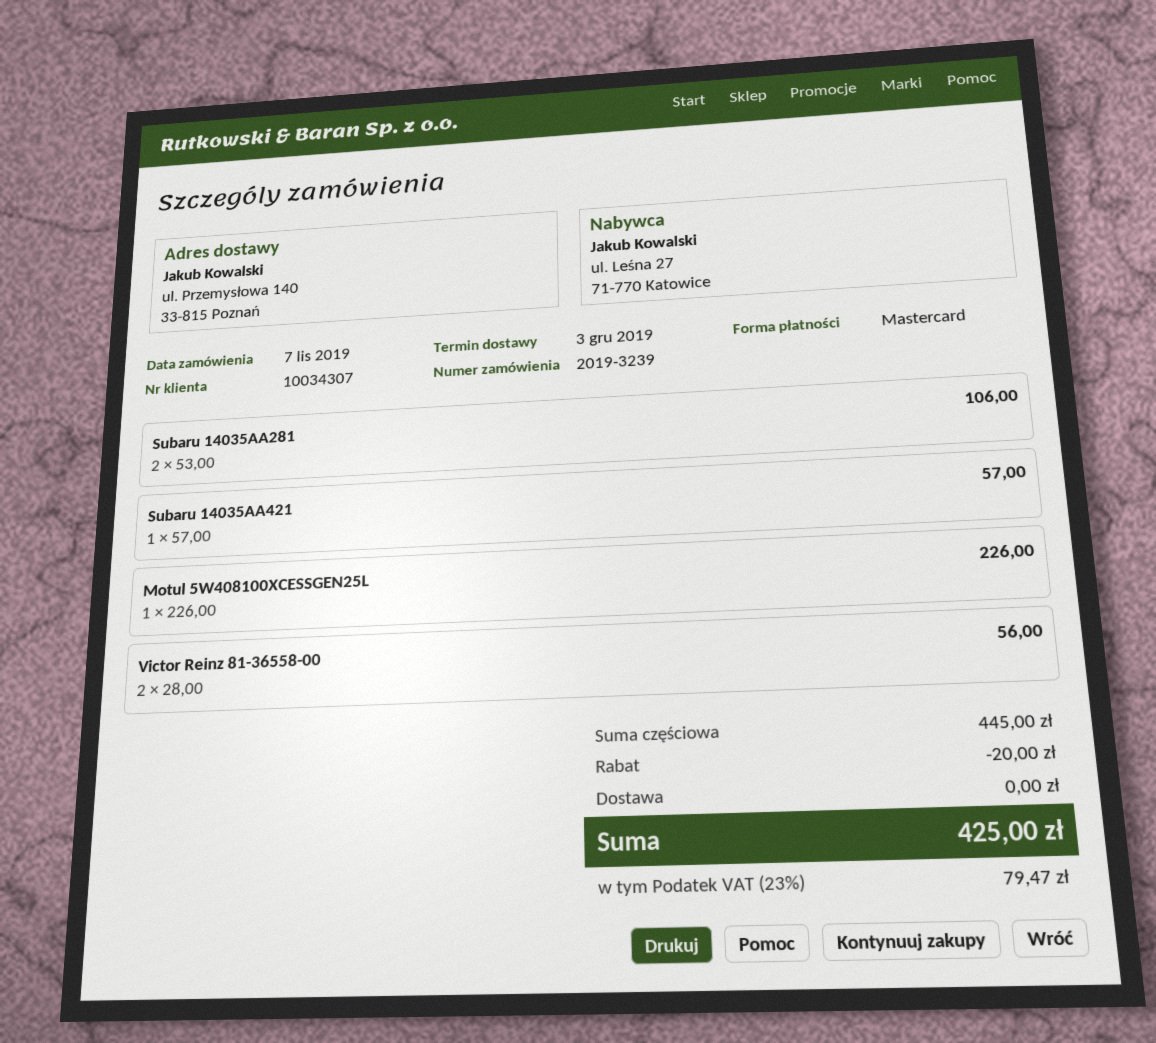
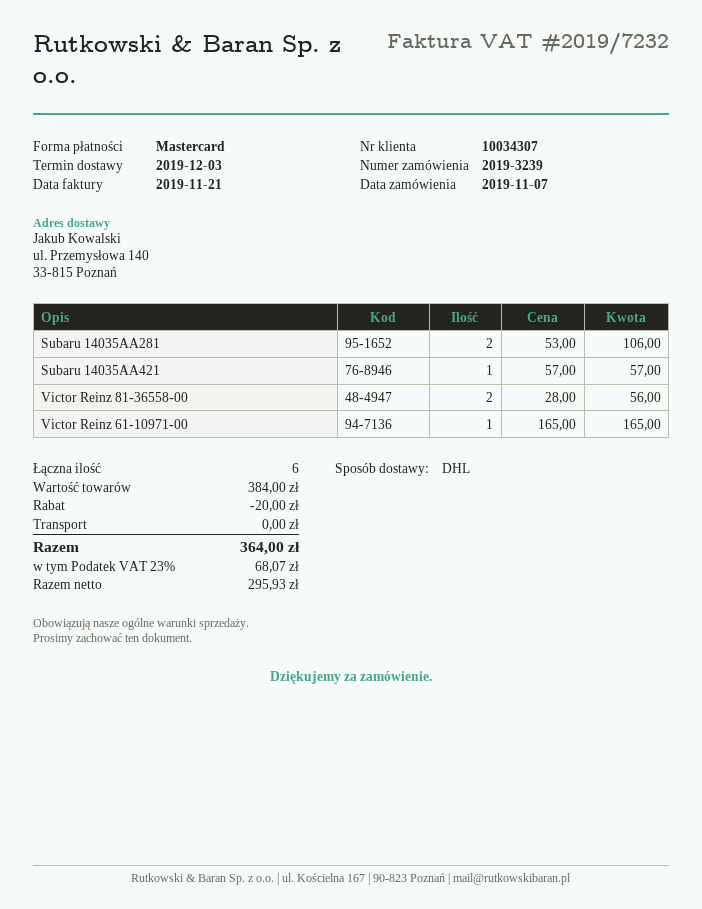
Motul 5W408100XCESSGEN25L: 1 x 226.00 = 226.00 -> none
Victor Reinz 61-10971-00: none -> 1 x 165.00 = 165.00
subtotal: 445.00 -> 384.00
tax: 23% = 79.47 -> 23% = 68.07
total: 425.00 -> 364.00

